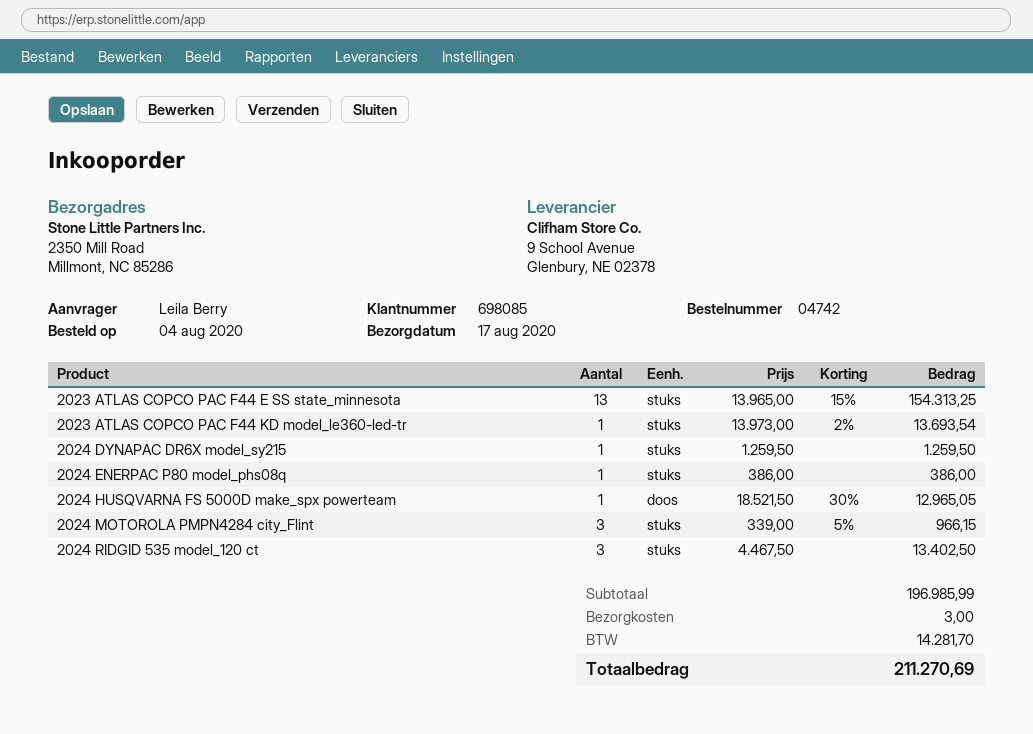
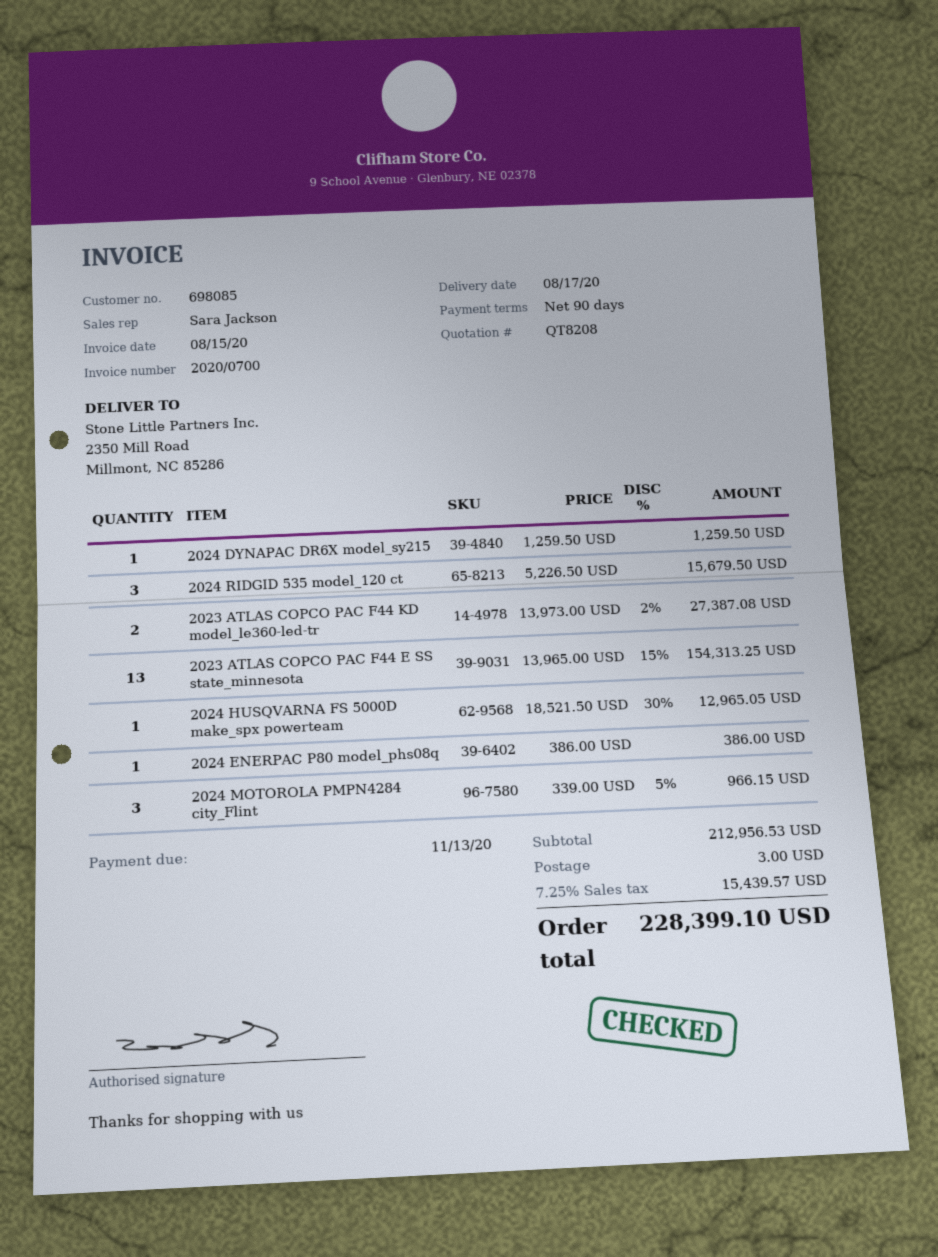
2023 ATLAS COPCO PAC F44 KD model_le360-led-tr: 1 x 13973.00 - 2% = 13693.54 -> 2 x 13973.00 - 2% = 27387.08
2024 RIDGID 535 model_120 ct: 3 x 4467.50 = 13402.50 -> 3 x 5226.50 = 15679.50
subtotal: 196985.99 -> 212956.53
tax: 14281.70 -> 15439.57
total: 211270.69 -> 228399.10

